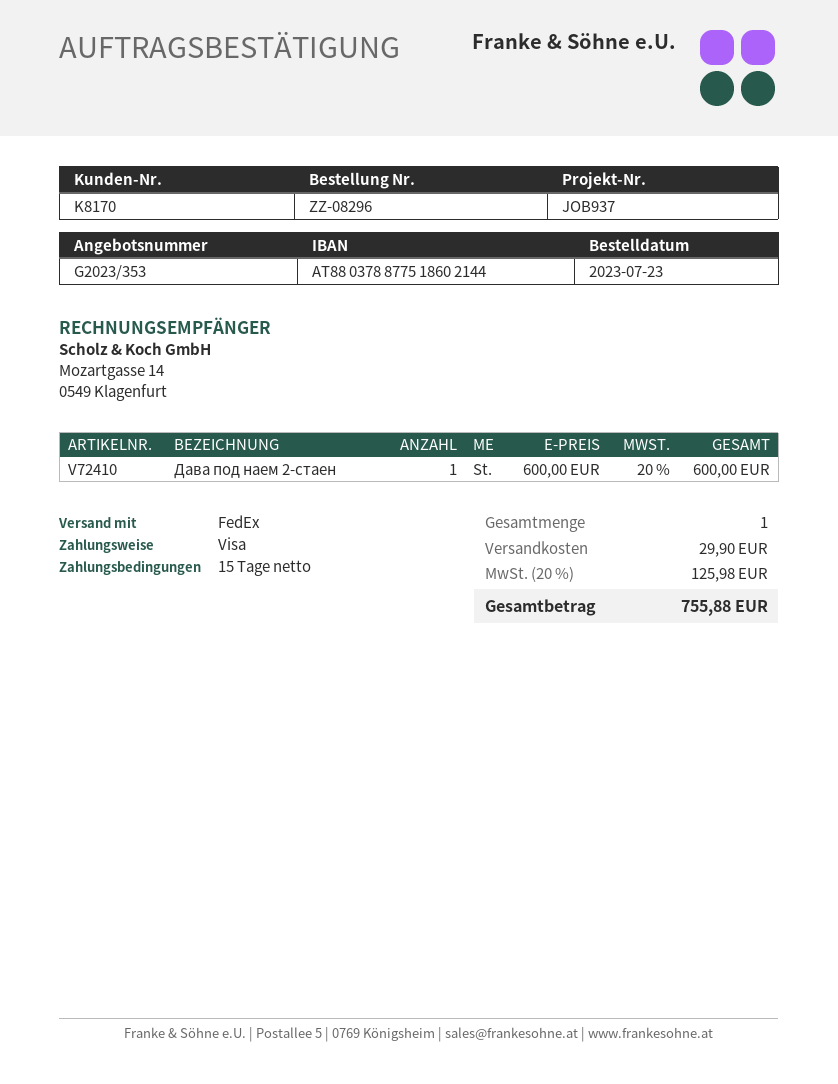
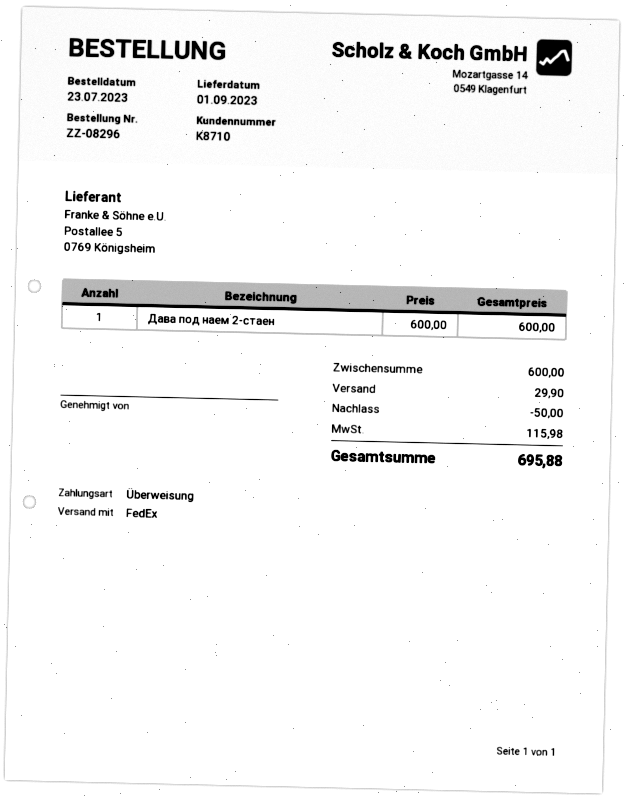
customer number: K8170 -> K8710
payment method: Visa -> bank transfer
discount: none -> 50.00
tax: 125.98 -> 115.98
total: 755.88 -> 695.88

